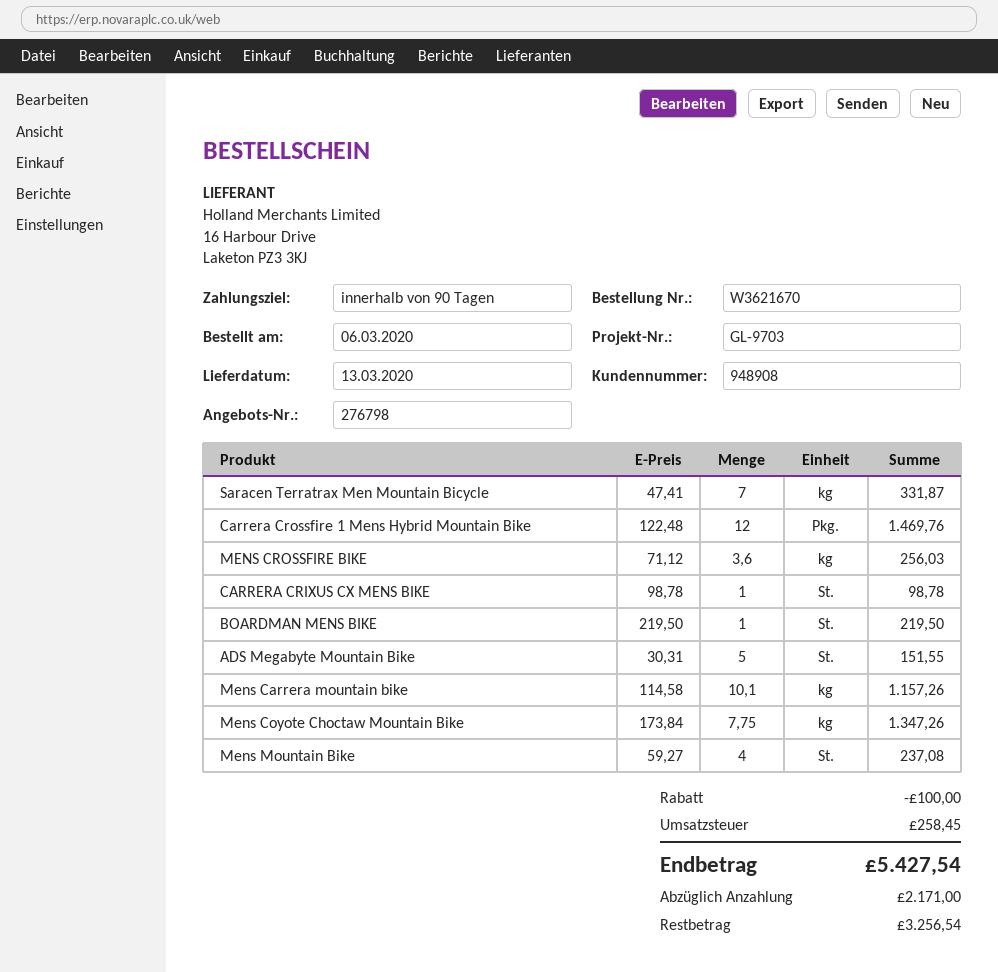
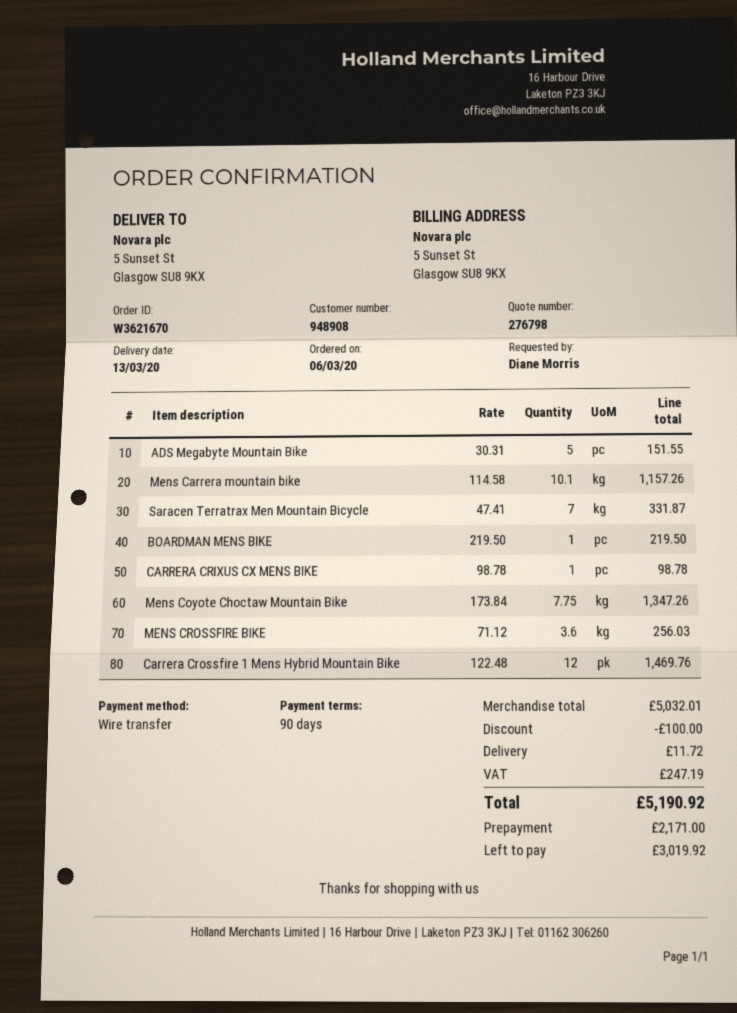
Mens Mountain Bike: 4 x 59.27 = 237.08 -> none
shipping: none -> 11.72
tax: 258.45 -> 247.19
total: 5427.54 -> 5190.92
balance: 3256.54 -> 3019.92

